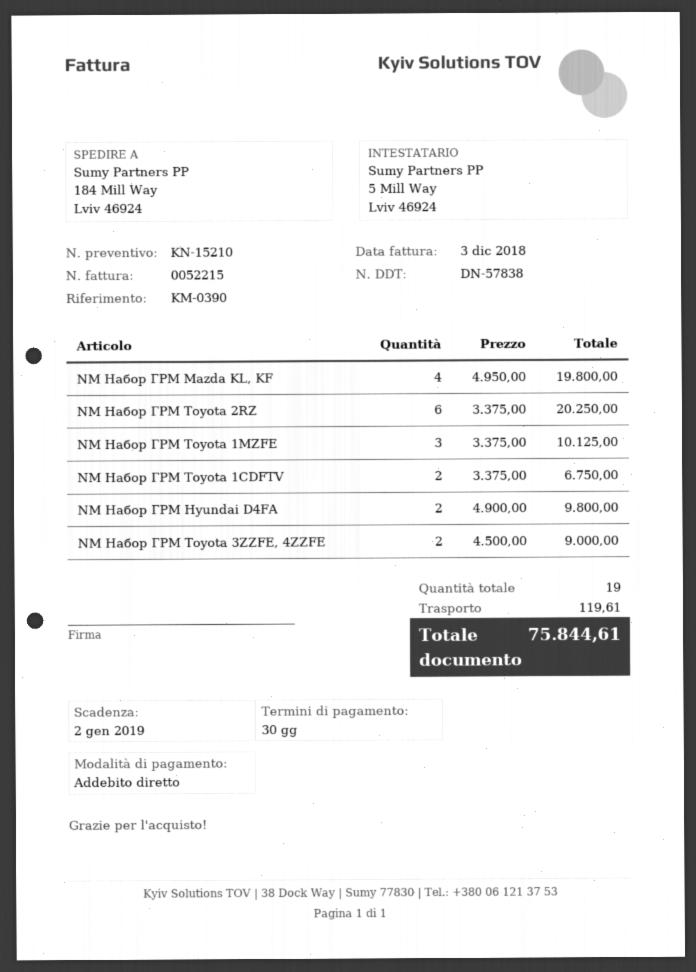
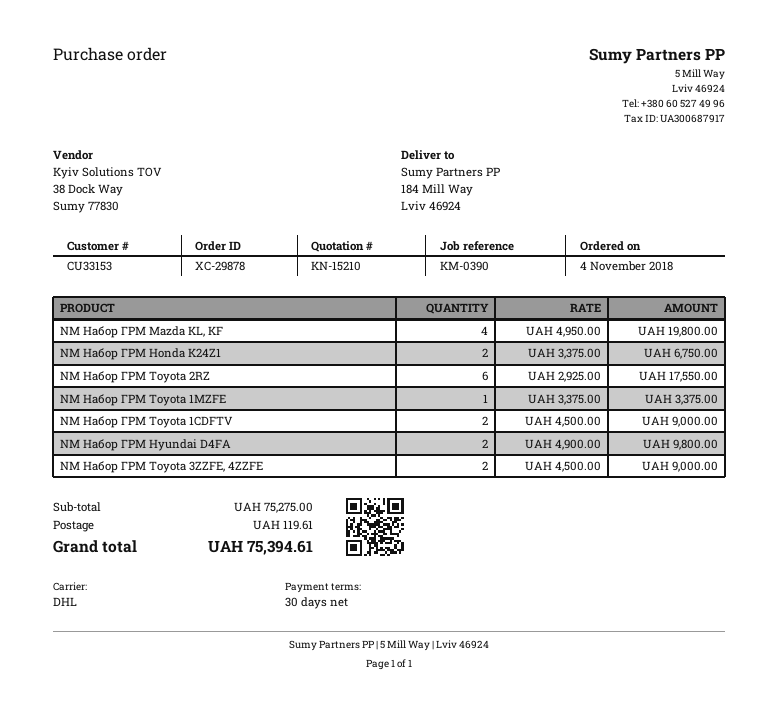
NM Набор ГРМ Toyota 2RZ: 6 x 3375.00 = 20250.00 -> 6 x 2925.00 = 17550.00
NM Набор ГРМ Toyota 1MZFE: 3 x 3375.00 = 10125.00 -> 1 x 3375.00 = 3375.00
NM Набор ГРМ Toyota 1CDFTV: 2 x 3375.00 = 6750.00 -> 2 x 4500.00 = 9000.00
NM Набор ГРМ Honda K24Z1: none -> 2 x 3375.00 = 6750.00
total: 75844.61 -> 75394.61

